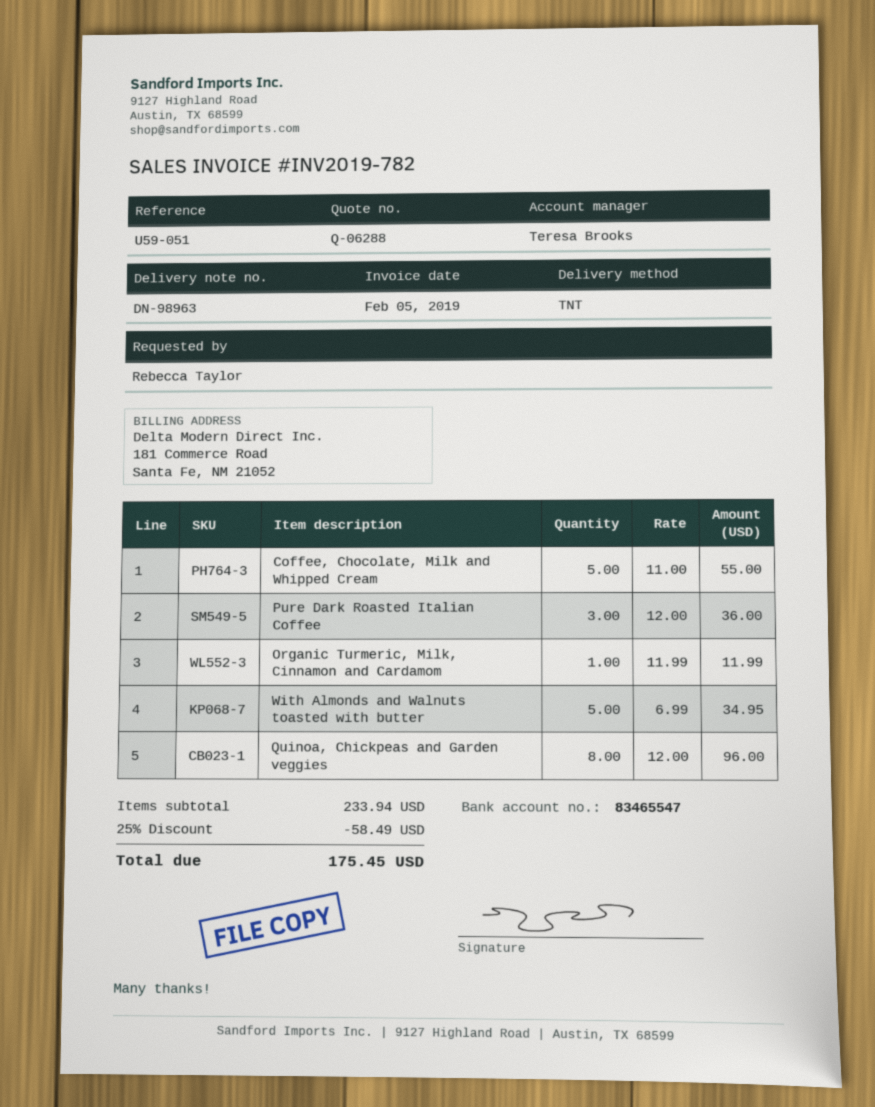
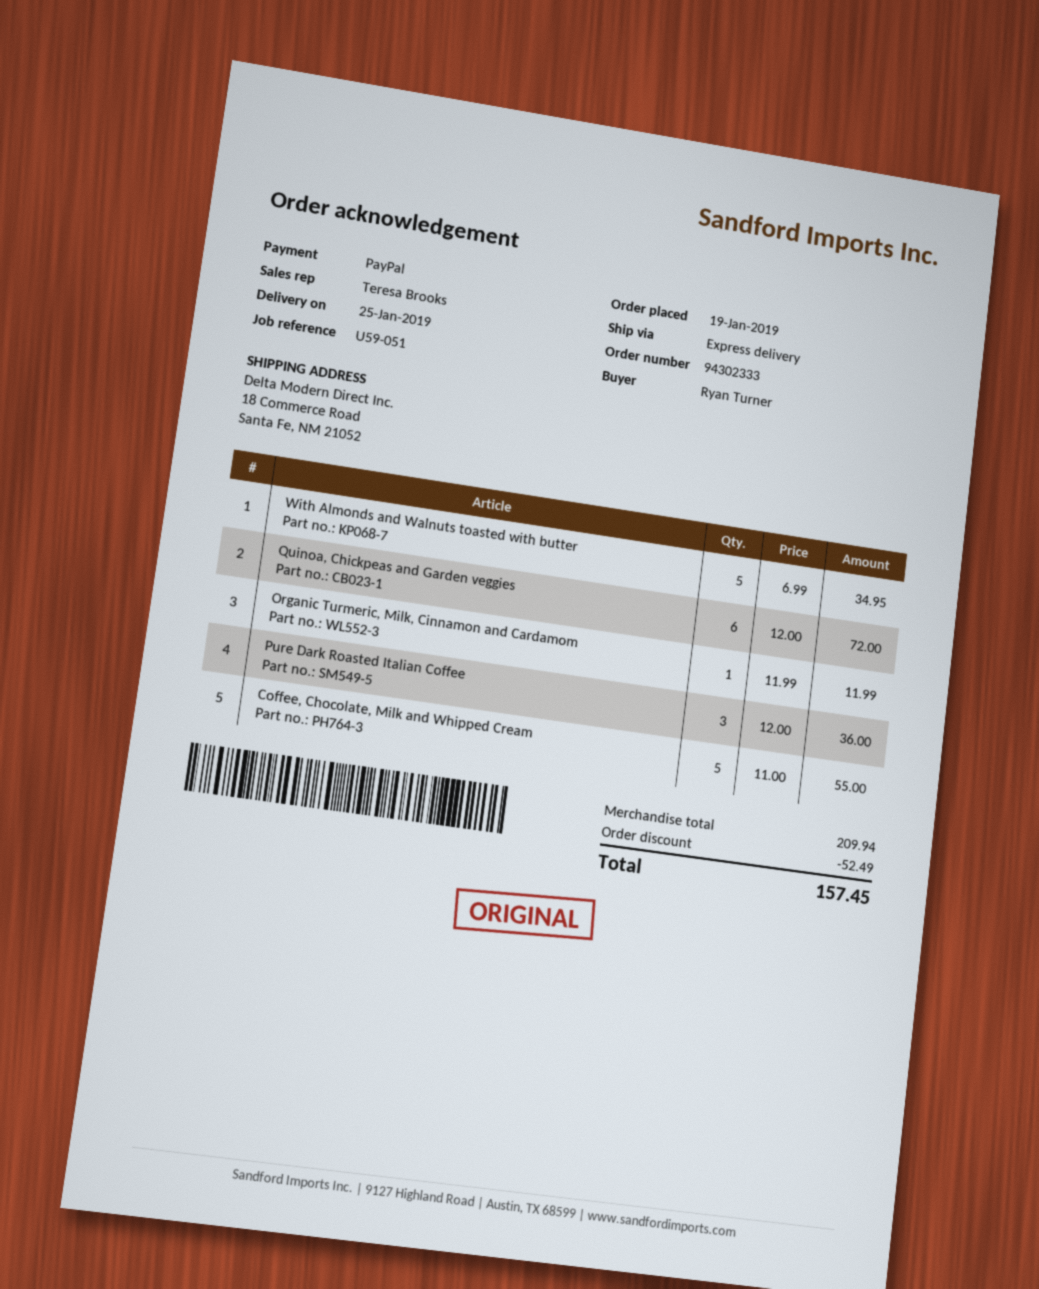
ordered by: Rebecca Taylor -> Ryan Turner
shipping method: TNT -> express
Quinoa, Chickpeas and Garden veggies: 8 x 12.00 = 96.00 -> 6 x 12.00 = 72.00
subtotal: 233.94 -> 209.94
discount: 58.49 -> 52.49
total: 175.45 -> 157.45

